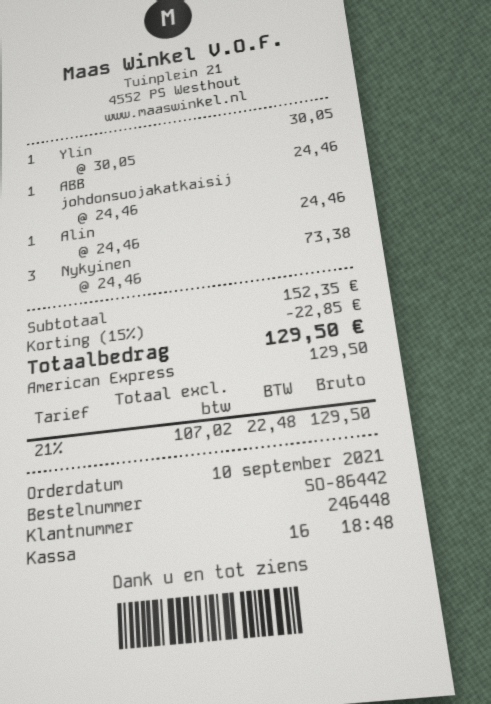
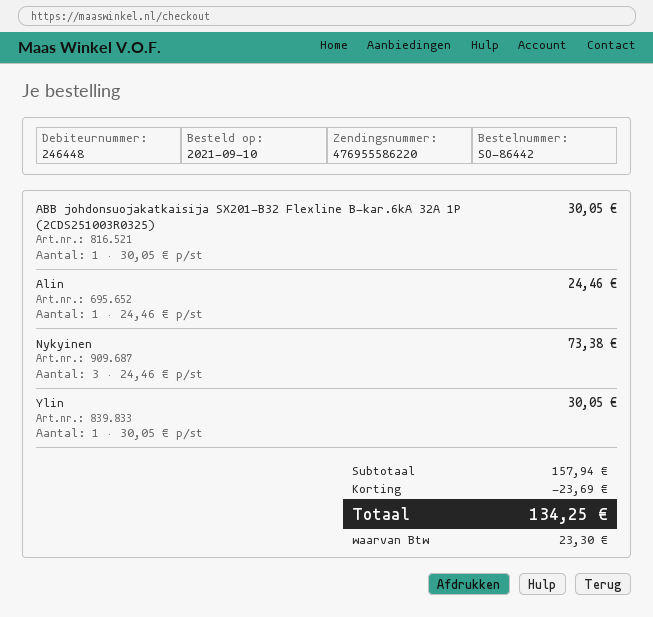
ABB johdonsuojakatkaisij: 1 x 24.46 = 24.46 -> 1 x 30.05 = 30.05
subtotal: 152.35 -> 157.94
discount: 22.85 -> 23.69
tax: 22.48 -> 23.30
total: 129.50 -> 134.25

